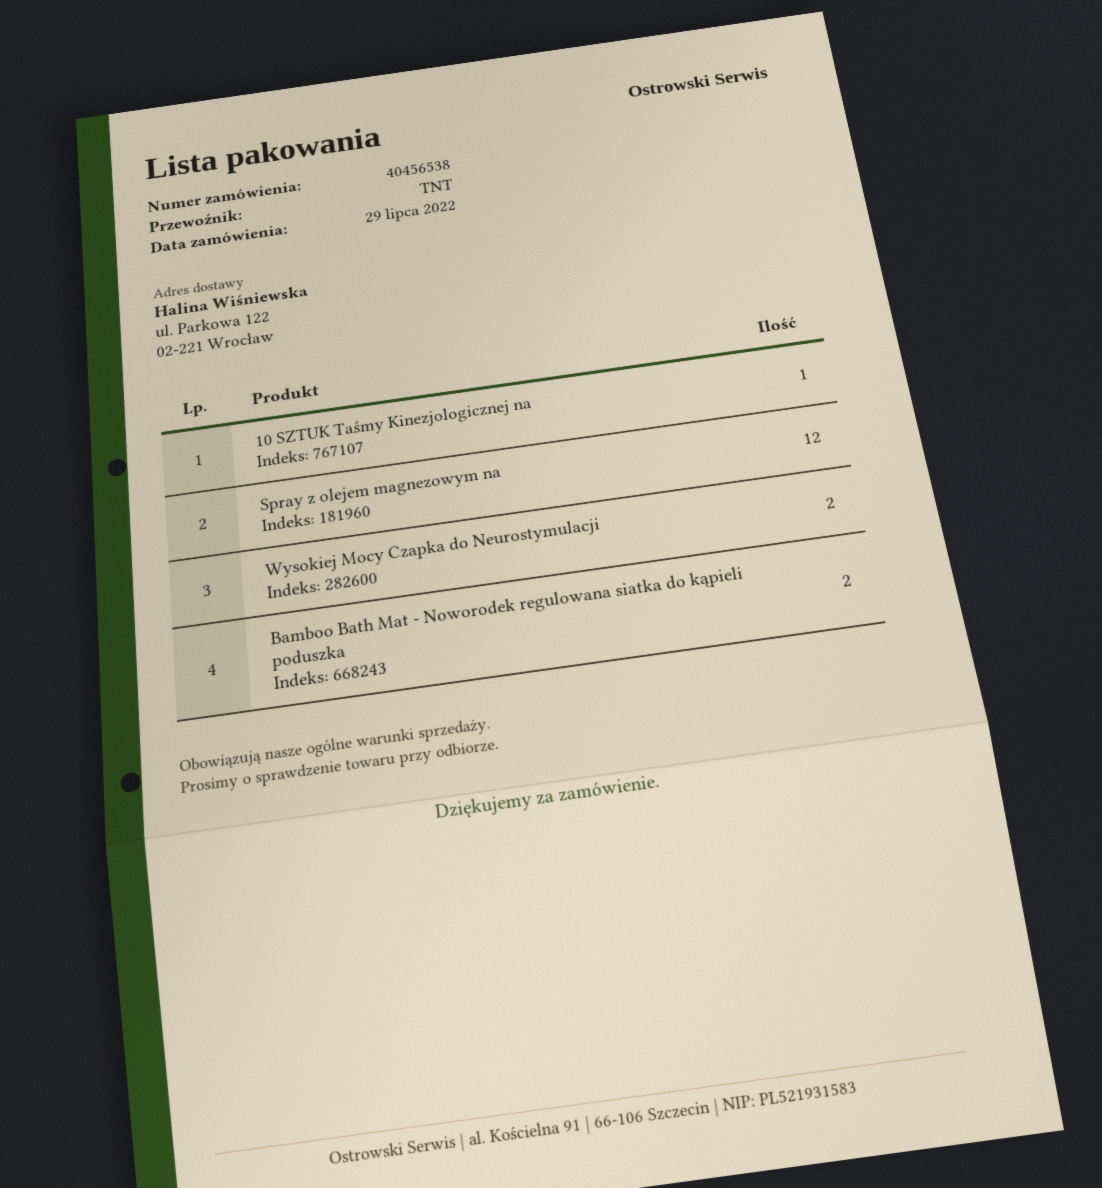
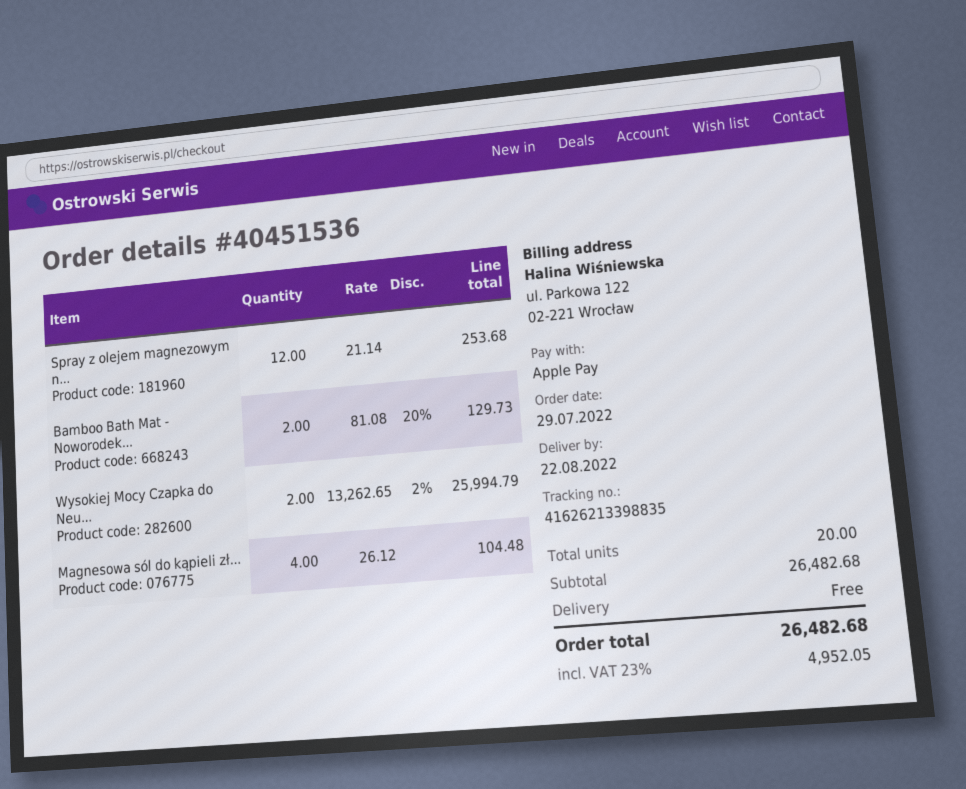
order number: 40456538 -> 40451536
10 SZTUK Taśmy Kinezjologicznej na: 1 -> none
Magnesowa sól do kąpieli zł...: none -> 4

